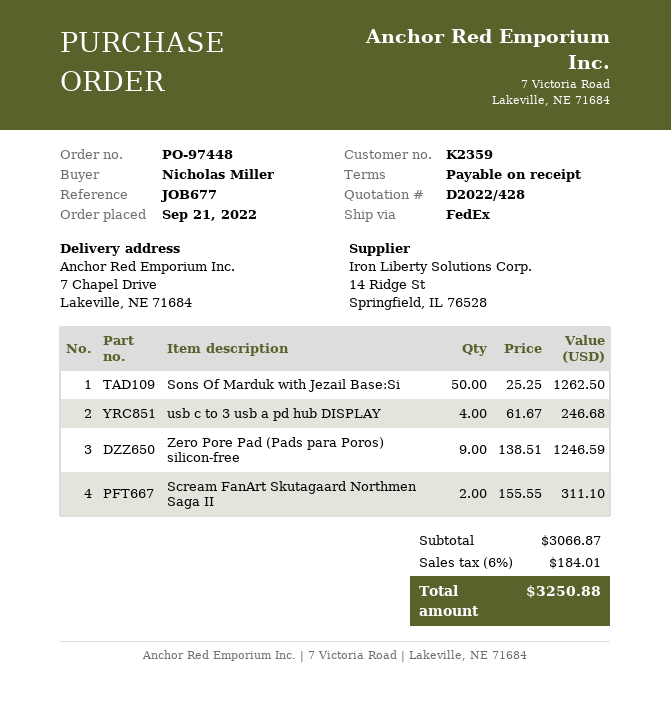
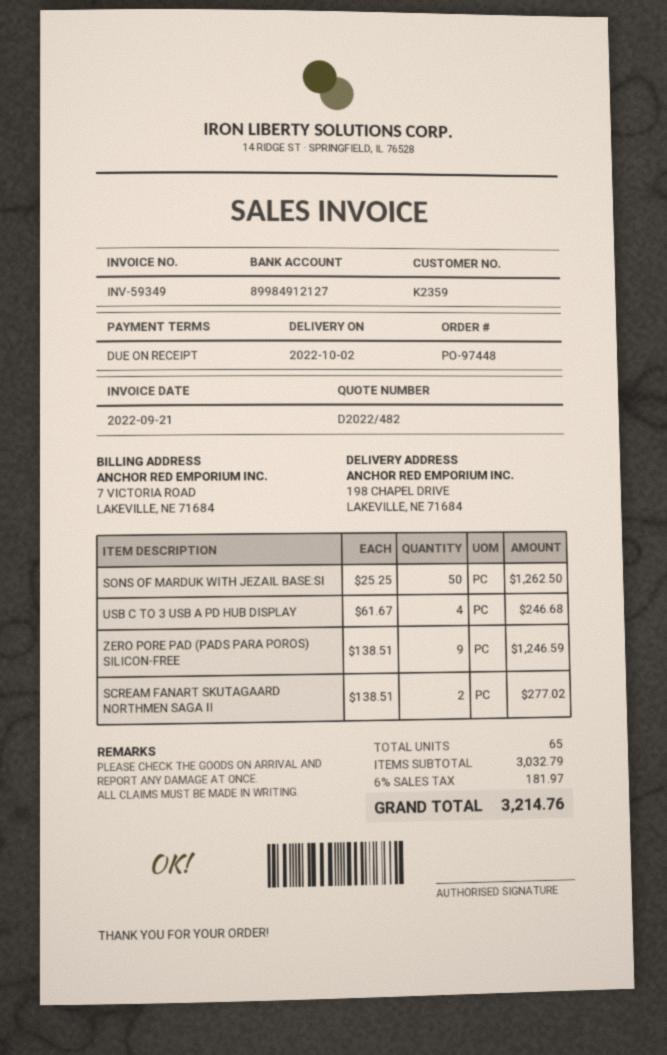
quote number: D2022/428 -> D2022/482
ship to: 7 Chapel Drive, Lakeville, NE 71684 -> 198 CHAPEL DRIVE, LAKEVILLE, NE 71684
Scream FanArt Skutagaard Northmen Saga II: 2 x 155.55 = 311.10 -> 2 x 138.51 = 277.02
subtotal: 3066.87 -> 3032.79
tax: 6% = 184.01 -> 6% = 181.97
total: 3250.88 -> 3214.76

